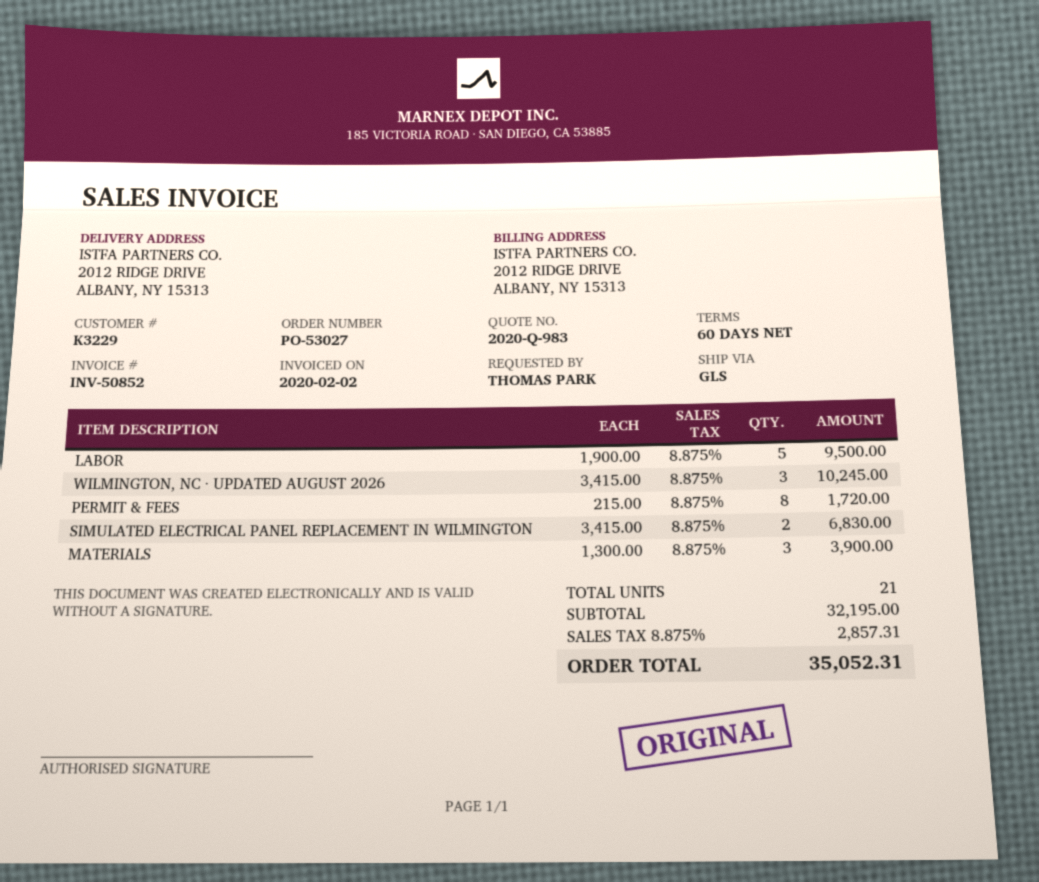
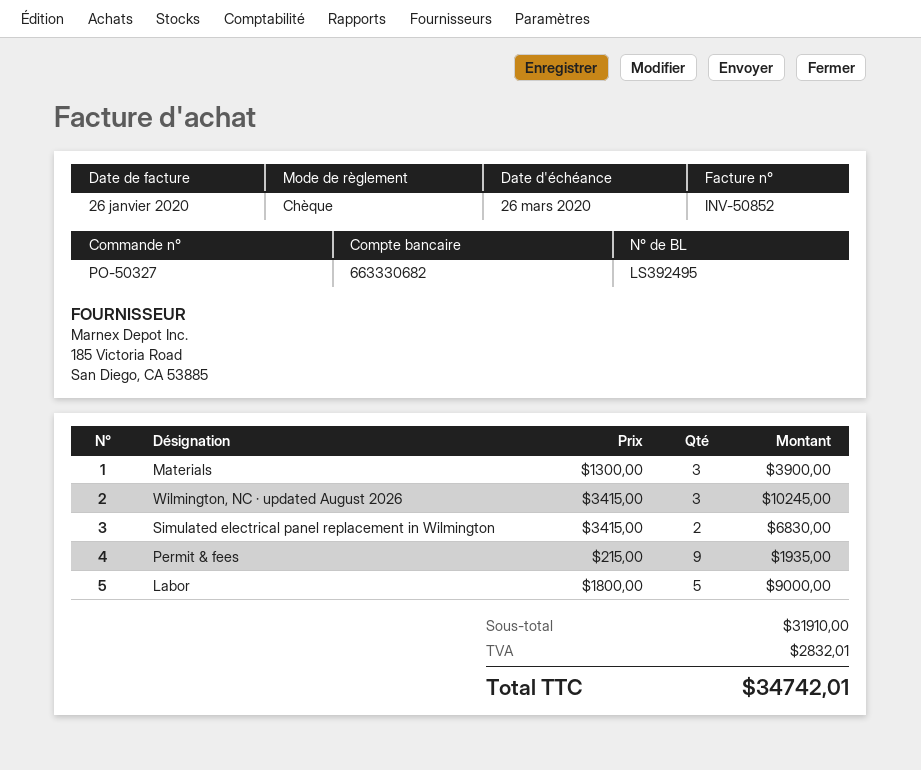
order number: PO-53027 -> PO-50327
invoice date: 2020-02-02 -> 2020-01-26
LABOR: 5 x 1900.00 = 9500.00 -> 5 x 1800.00 = 9000.00
PERMIT & FEES: 8 x 215.00 = 1720.00 -> 9 x 215.00 = 1935.00
subtotal: 32195.00 -> 31910.00
tax: 2857.31 -> 2832.01
total: 35052.31 -> 34742.01

